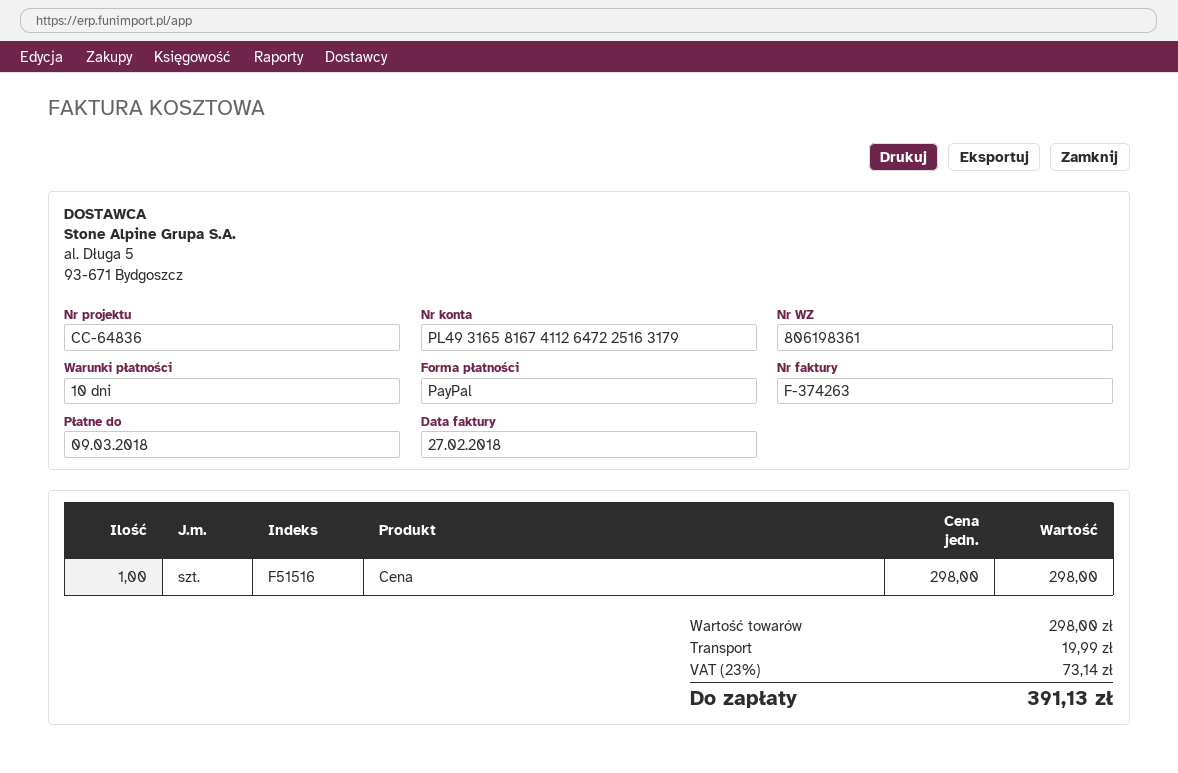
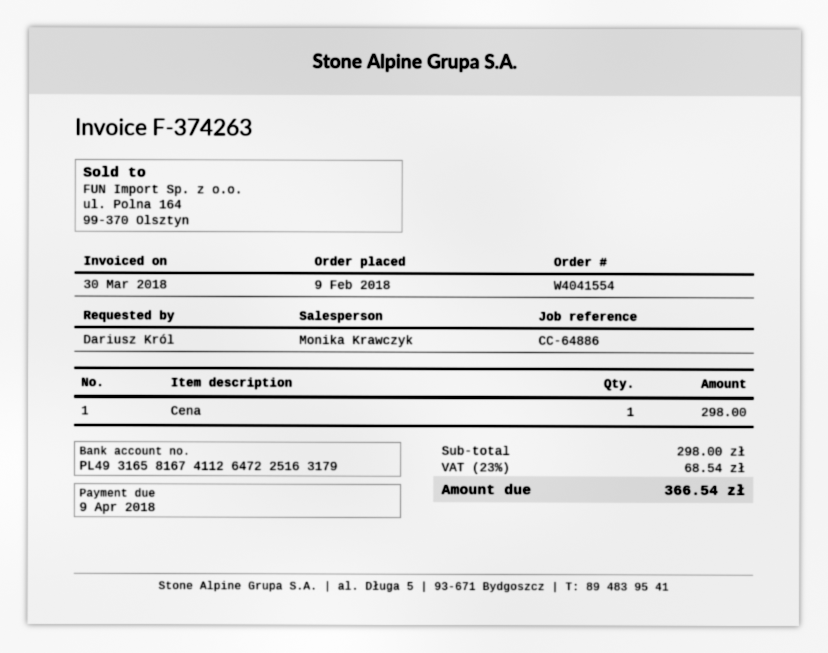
invoice date: 2018-02-27 -> 2018-03-30
due date: 2018-03-09 -> 2018-04-09
reference: CC-64836 -> CC-64886
shipping: 19.99 -> none
tax: 23% = 73.14 -> 23% = 68.54
total: 391.13 -> 366.54

